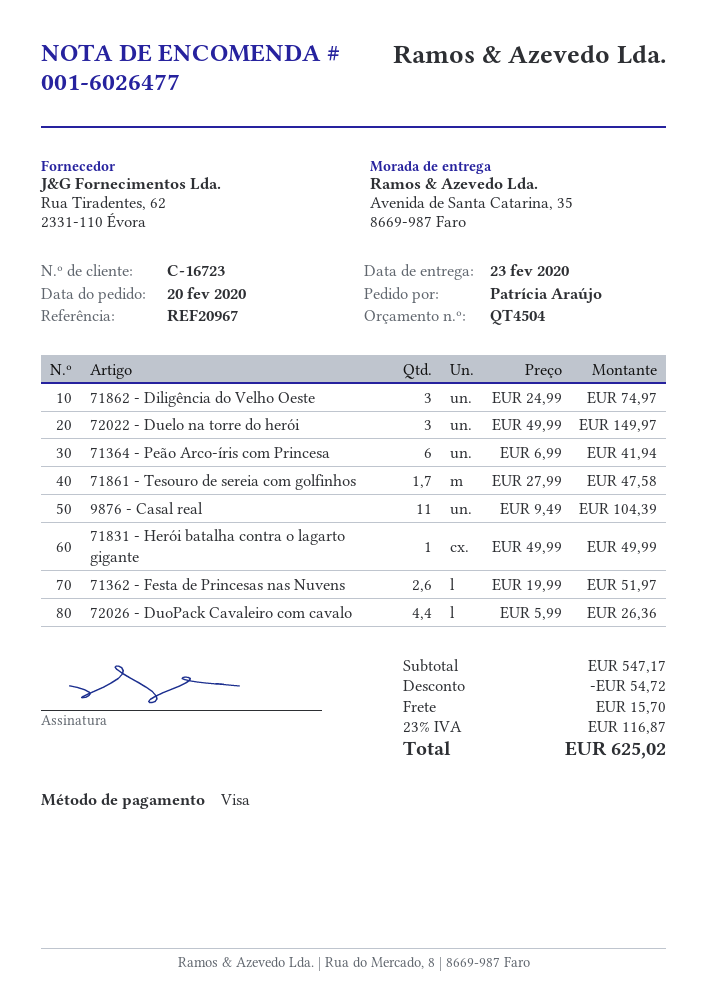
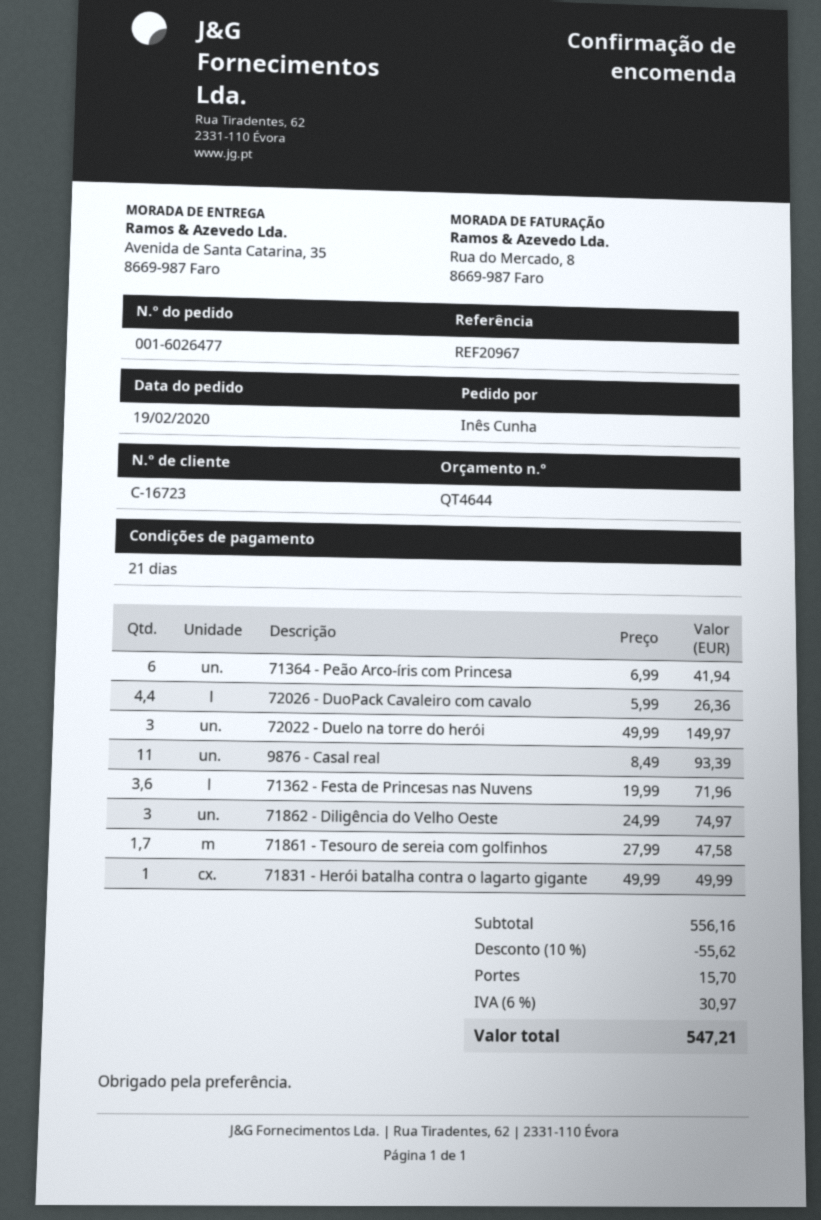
quote number: QT4504 -> QT4644
order date: 2020-02-20 -> 2020-02-19
ordered by: Patrícia Araújo -> Inês Cunha
9876 - Casal real: 11 x 9.49 = 104.39 -> 11 x 8.49 = 93.39
71362 - Festa de Princesas nas Nuvens: 2.6 x 19.99 = 51.97 -> 3.6 x 19.99 = 71.96
subtotal: 547.17 -> 556.16
discount: 54.72 -> 55.62
tax: 23% = 116.87 -> 6% = 30.97
total: 625.02 -> 547.21

